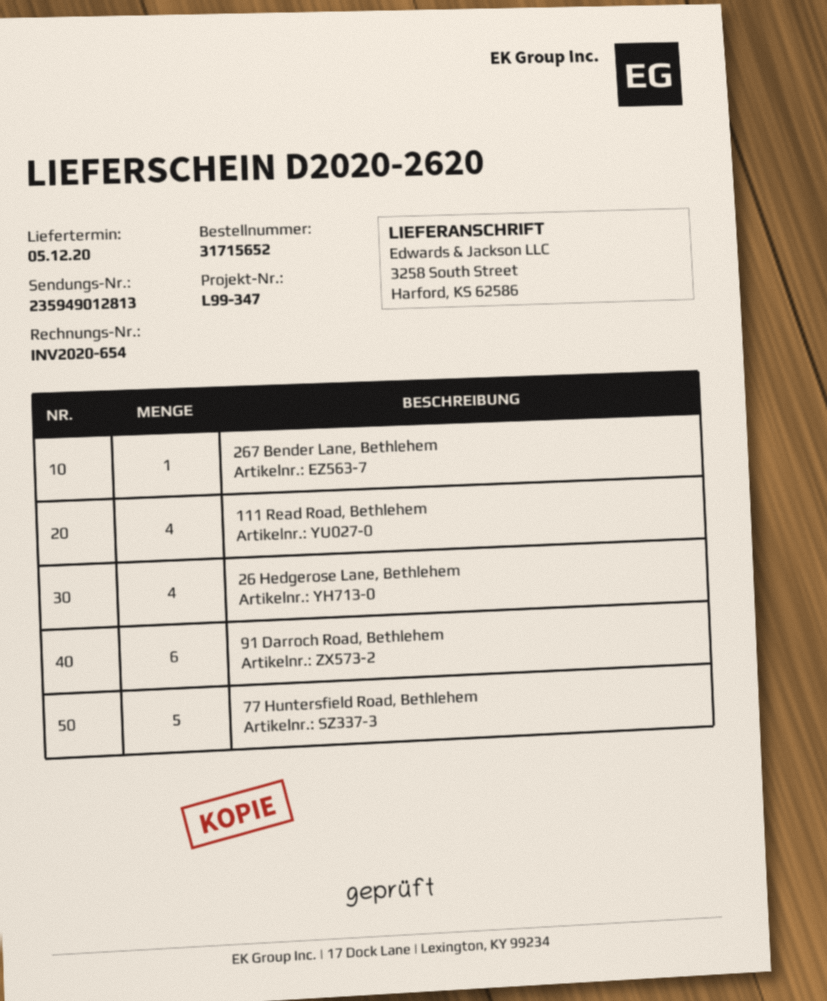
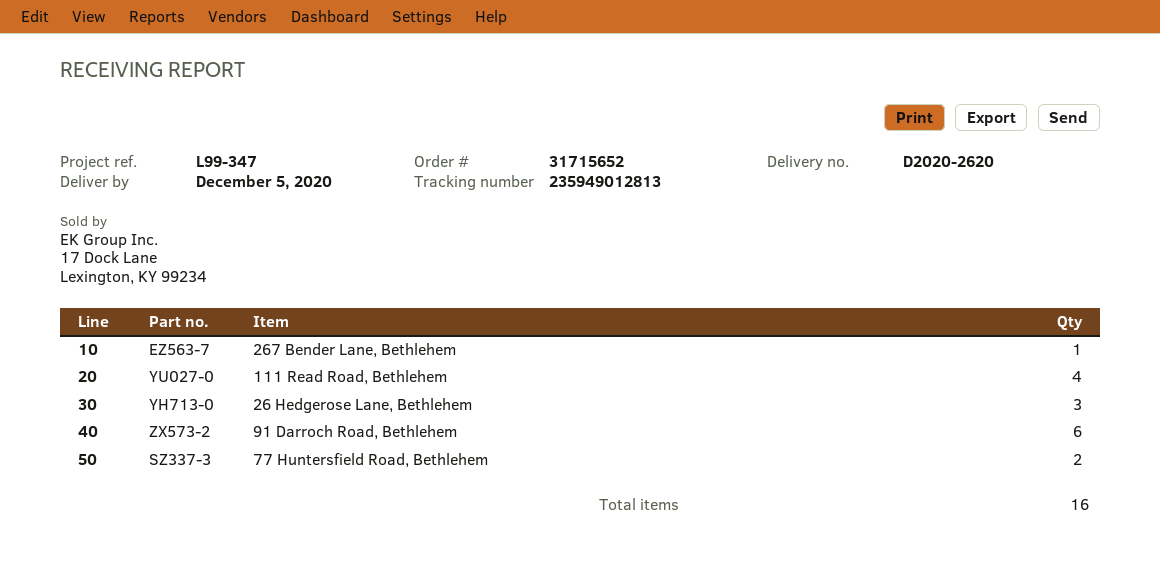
26 Hedgerose Lane, Bethlehem: 4 -> 3
77 Huntersfield Road, Bethlehem: 5 -> 2

